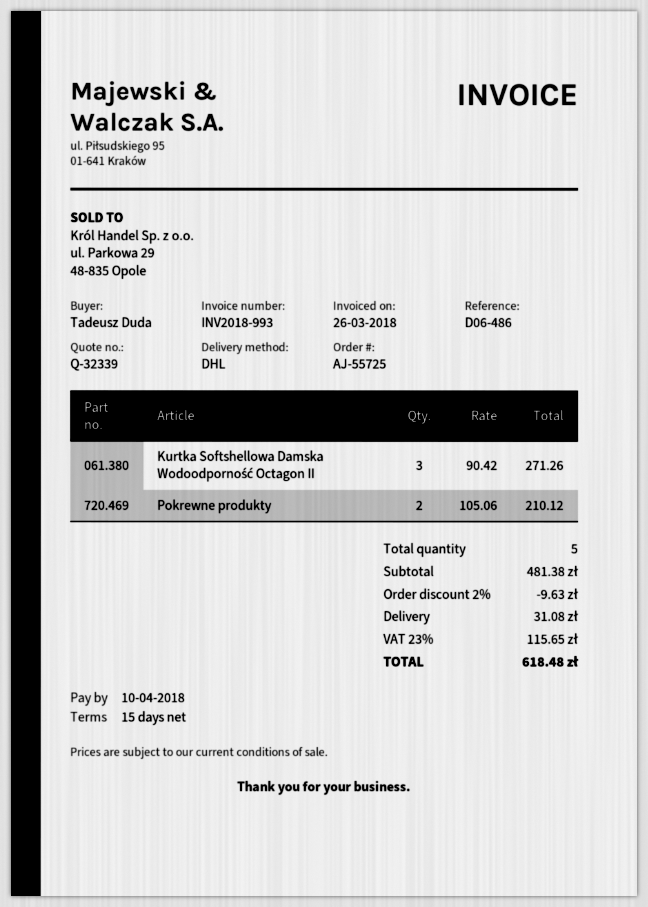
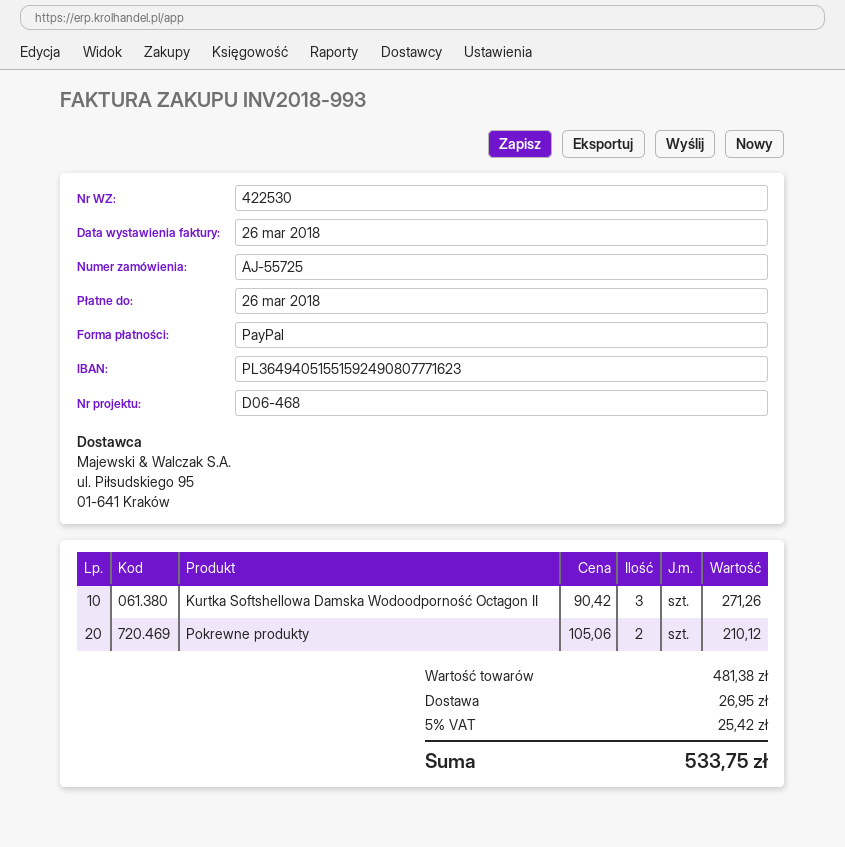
due date: 2018-04-10 -> 2018-03-26
reference: D06-486 -> D06-468
discount: 2% = 9.63 -> none
shipping: 31.08 -> 26.95
tax: 23% = 115.65 -> 5% = 25.42
total: 618.48 -> 533.75

